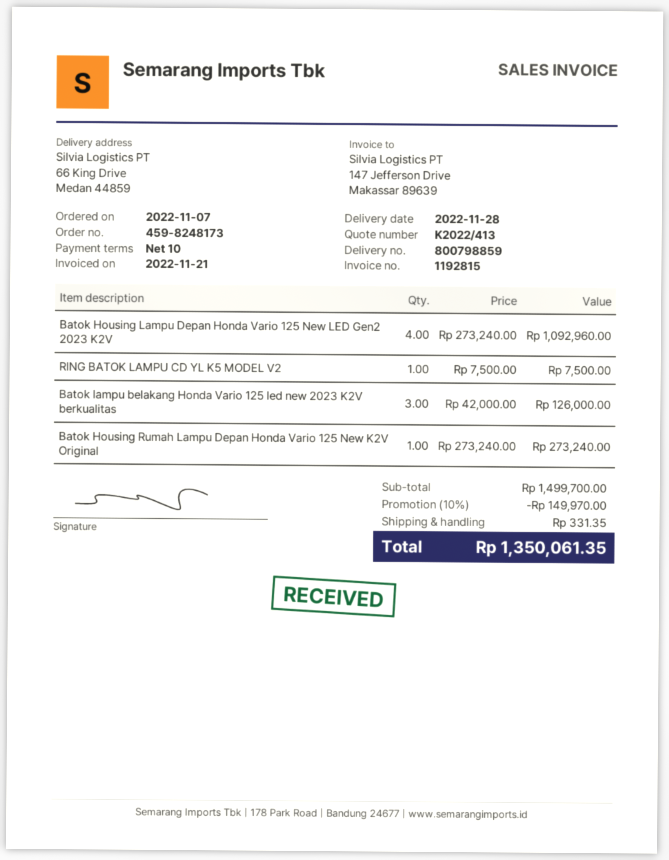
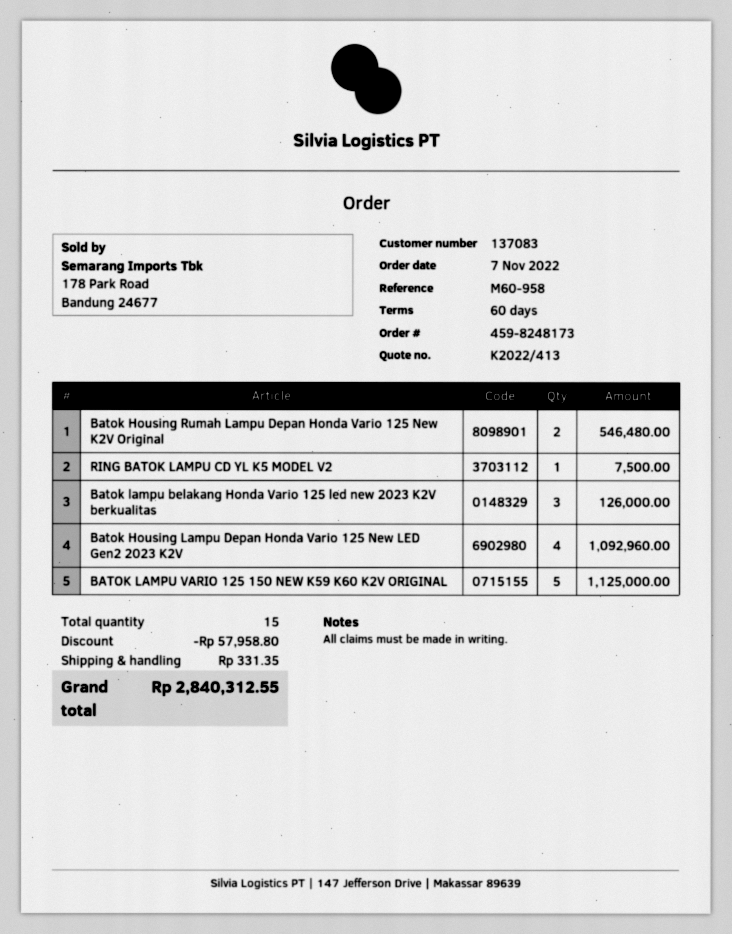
payment terms: 10 days -> 60 days
Batok Housing Rumah Lampu Depan Honda Vario 125 New K2V Original: 1 for 273240.00 -> 2 for 546480.00
BATOK LAMPU VARIO 125 150 NEW K59 K60 K2V ORIGINAL: none -> 5 for 1125000.00
discount: 149970.00 -> 57958.80
total: 1350061.35 -> 2840312.55

